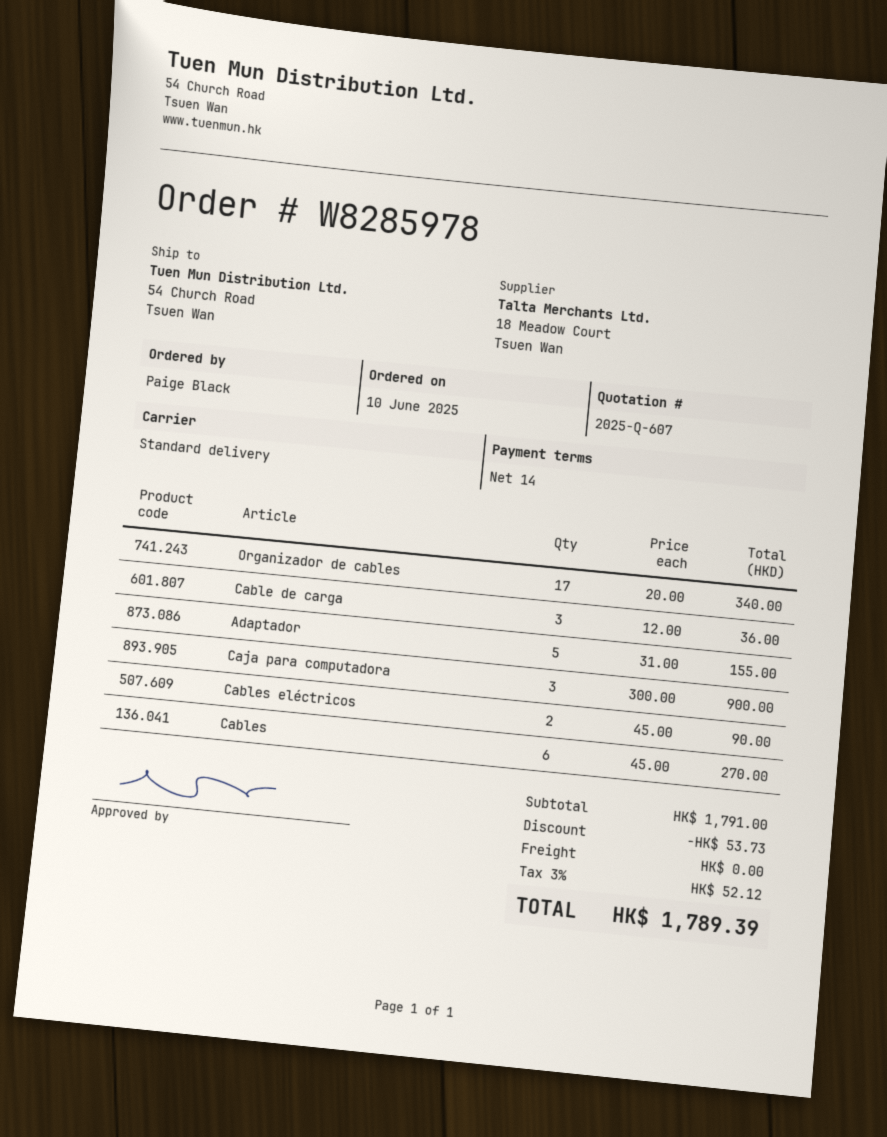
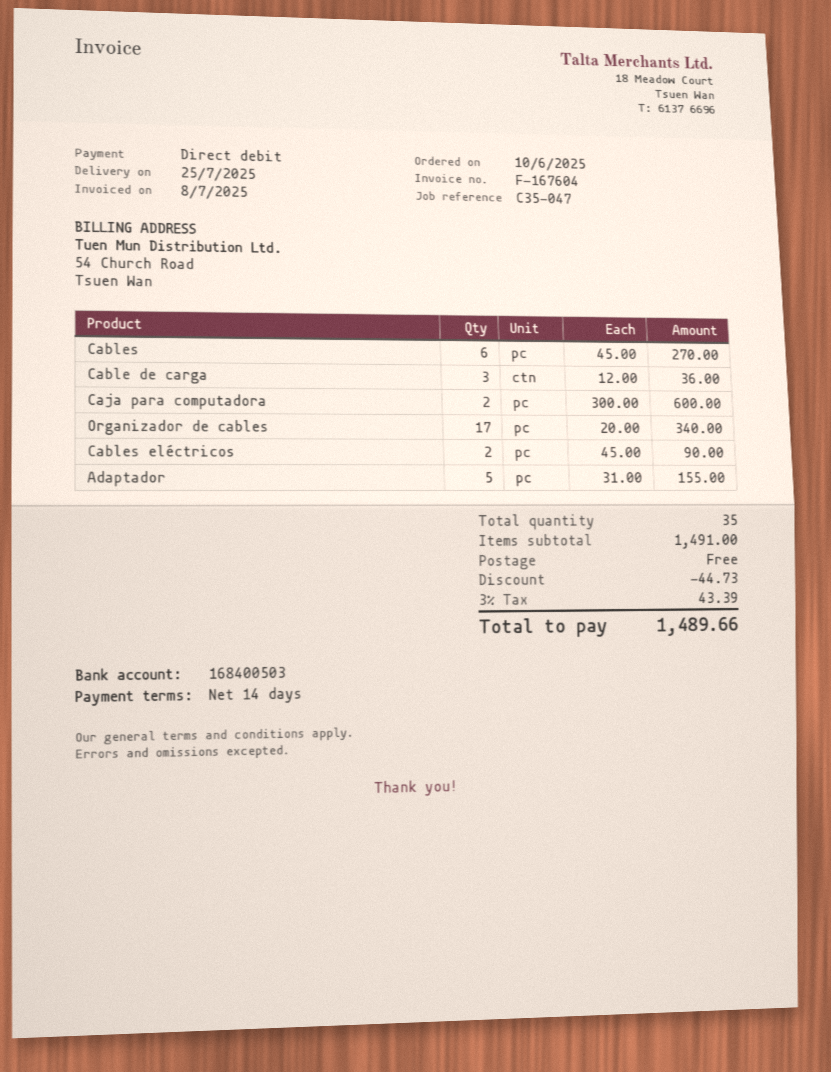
Caja para computadora: 3 x 300.00 = 900.00 -> 2 x 300.00 = 600.00
subtotal: 1791.00 -> 1491.00
discount: 53.73 -> 44.73
tax: 3% = 52.12 -> 3% = 43.39
total: 1789.39 -> 1489.66

